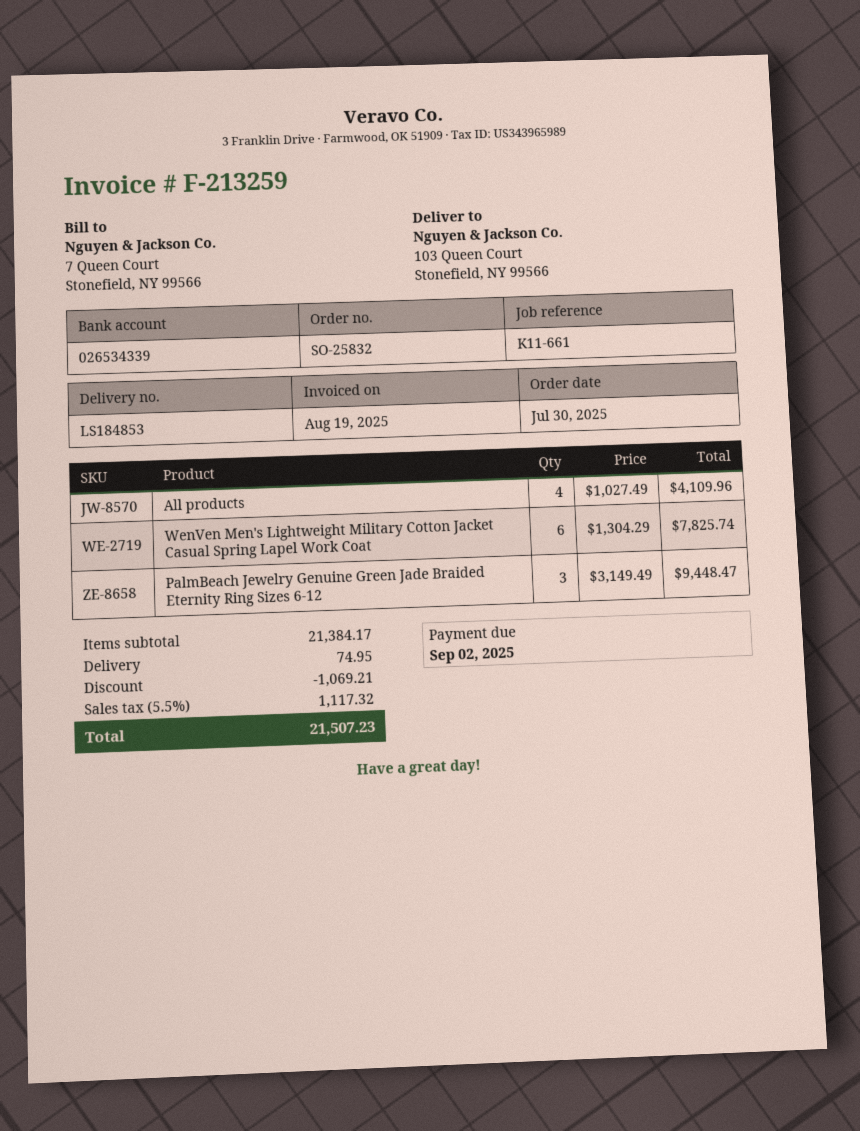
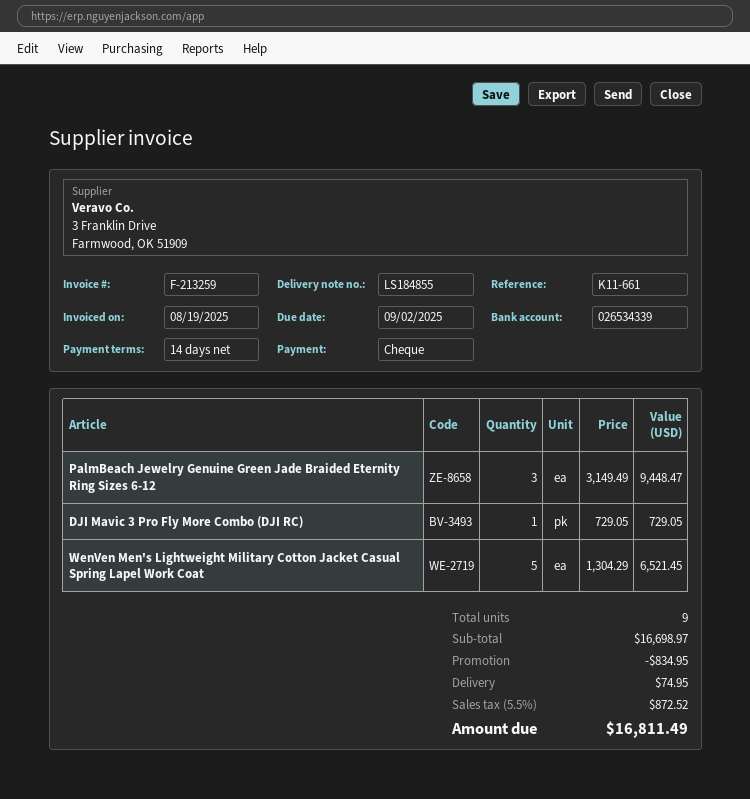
delivery note number: LS184853 -> LS184855
All products: 4 x 1027.49 = 4109.96 -> none
WenVen Men's Lightweight Military Cotton Jacket Casual Spring Lapel Work Coat: 6 x 1304.29 = 7825.74 -> 5 x 1304.29 = 6521.45
DJI Mavic 3 Pro Fly More Combo (DJI RC): none -> 1 x 729.05 = 729.05
subtotal: 21384.17 -> 16698.97
discount: 1069.21 -> 834.95
tax: 5.5% = 1117.32 -> 5.5% = 872.52
total: 21507.23 -> 16811.49

